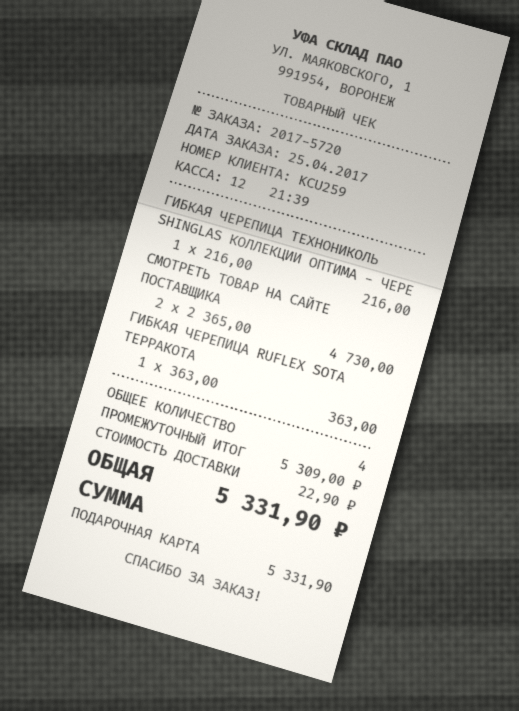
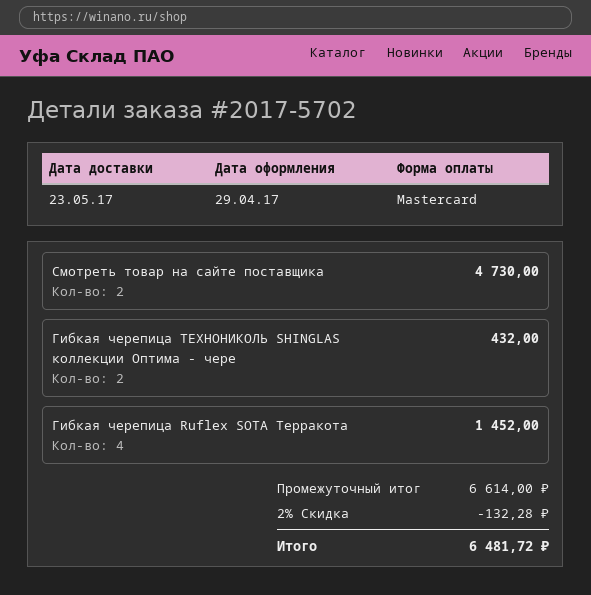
order number: 2017-5720 -> 2017-5702
order date: 2017-04-25 -> 2017-04-29
payment method: gift card -> Mastercard
ГИБКАЯ ЧЕРЕПИЦА ТЕХНОНИКОЛЬ SHINGLAS КОЛЛЕКЦИИ ОПТИМА - ЧЕРЕ: 1 for 216.00 -> 2 for 432.00
ГИБКАЯ ЧЕРЕПИЦА RUFLEX SOTA ТЕРРАКОТА: 1 for 363.00 -> 4 for 1452.00
subtotal: 5309.00 -> 6614.00
discount: none -> 2% = 132.28
shipping: 22.90 -> none
total: 5331.90 -> 6481.72

